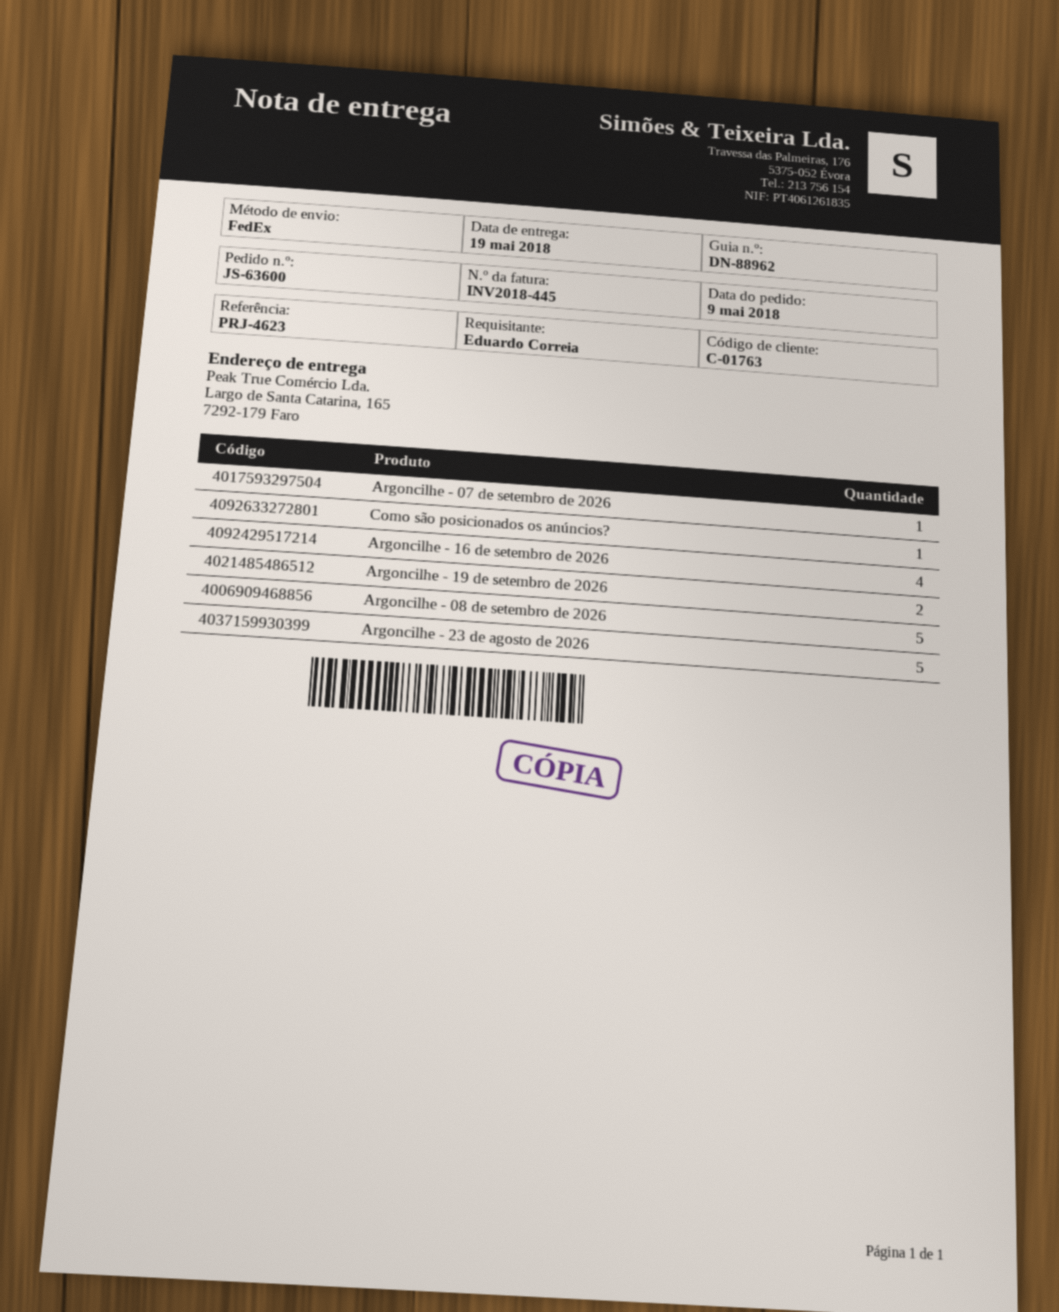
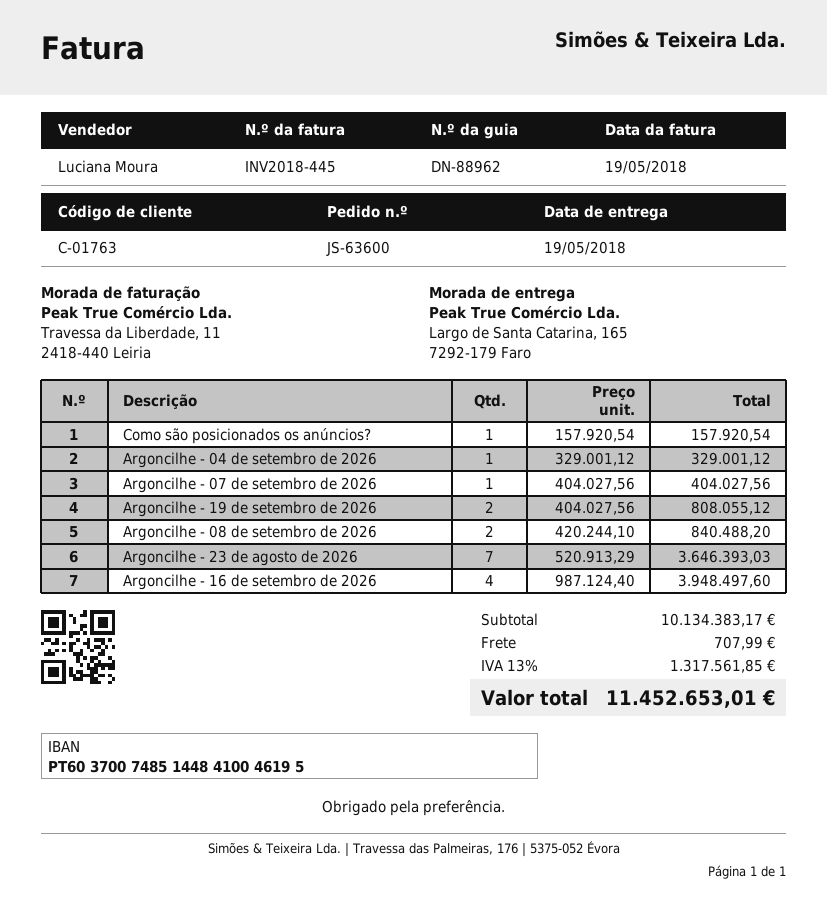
Argoncilhe - 08 de setembro de 2026: 5 -> 2
Argoncilhe - 23 de agosto de 2026: 5 -> 7
Argoncilhe - 04 de setembro de 2026: none -> 1

